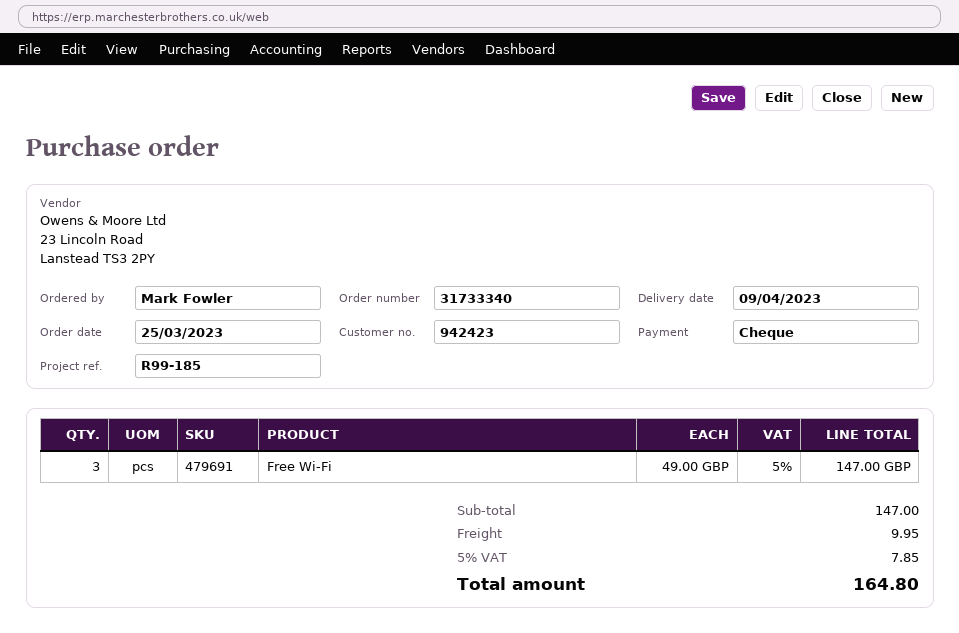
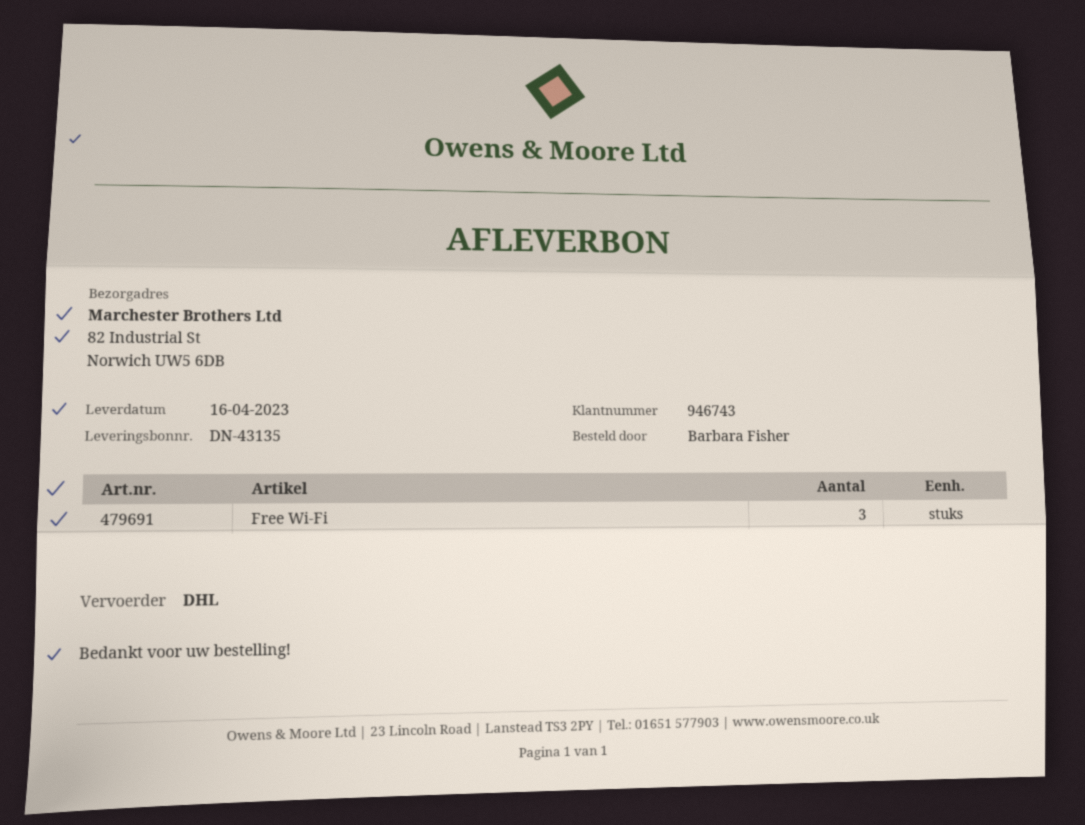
delivery date: 2023-04-09 -> 2023-04-16
customer number: 942423 -> 946743
ordered by: Mark Fowler -> Barbara Fisher

